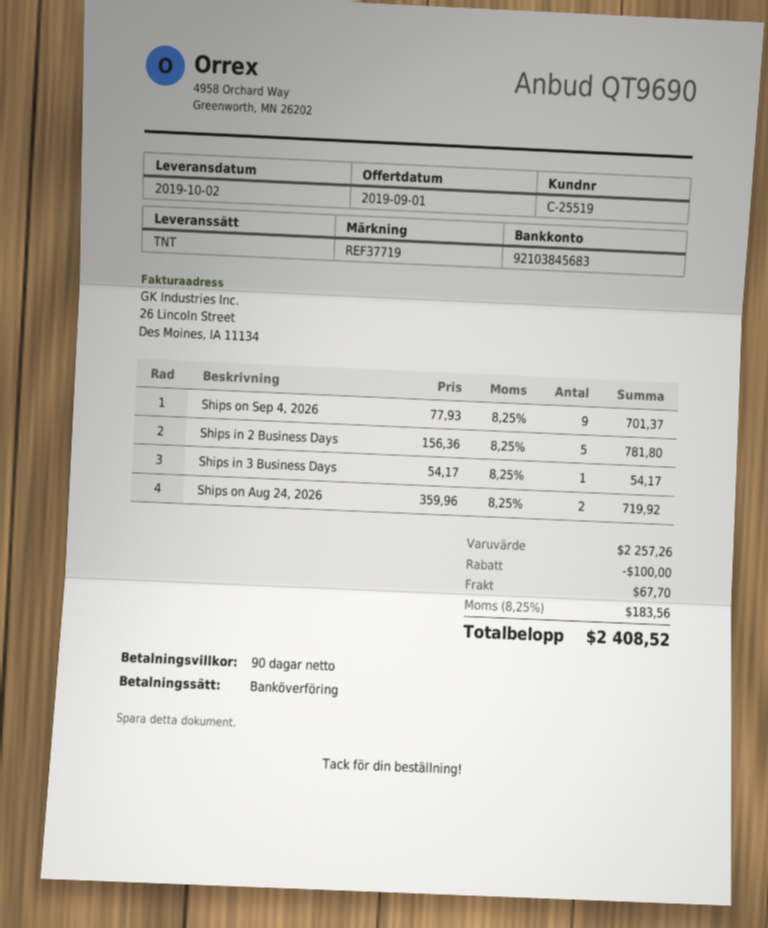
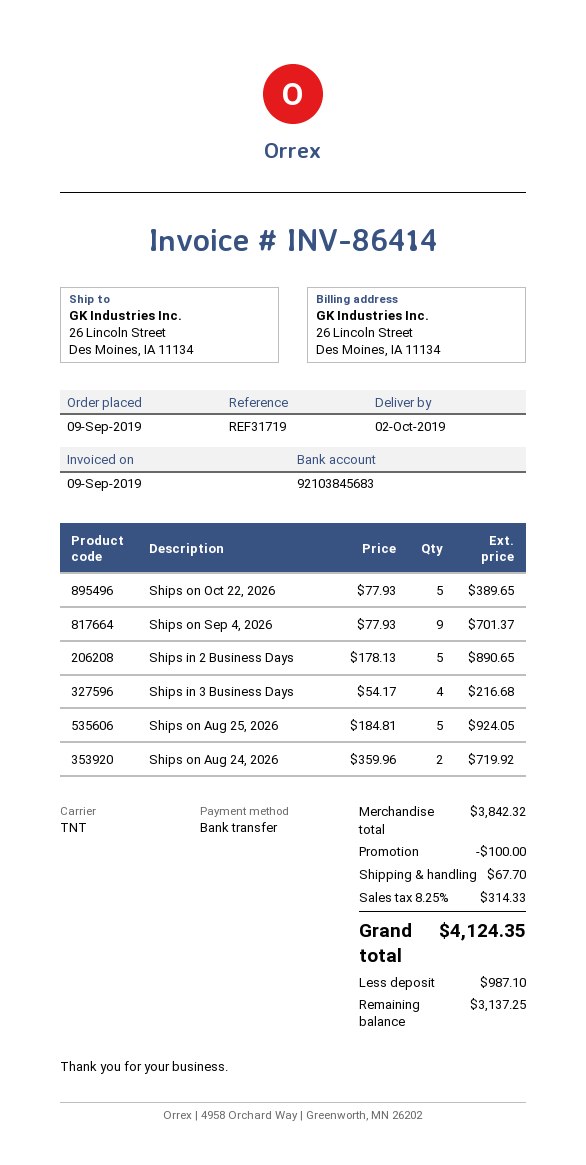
reference: REF37719 -> REF31719
Ships in 2 Business Days: 5 x 156.36 = 781.80 -> 5 x 178.13 = 890.65
Ships in 3 Business Days: 1 x 54.17 = 54.17 -> 4 x 54.17 = 216.68
Ships on Oct 22, 2026: none -> 5 x 77.93 = 389.65
Ships on Aug 25, 2026: none -> 5 x 184.81 = 924.05
subtotal: 2257.26 -> 3842.32
tax: 8.25% = 183.56 -> 8.25% = 314.33
total: 2408.52 -> 4124.35

